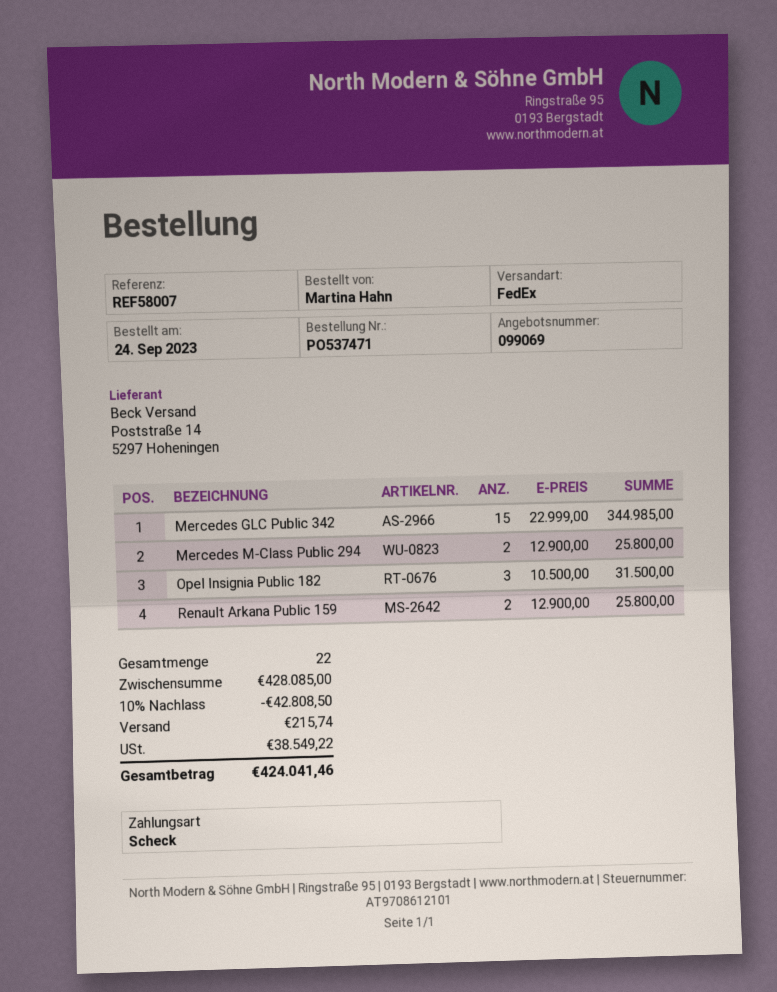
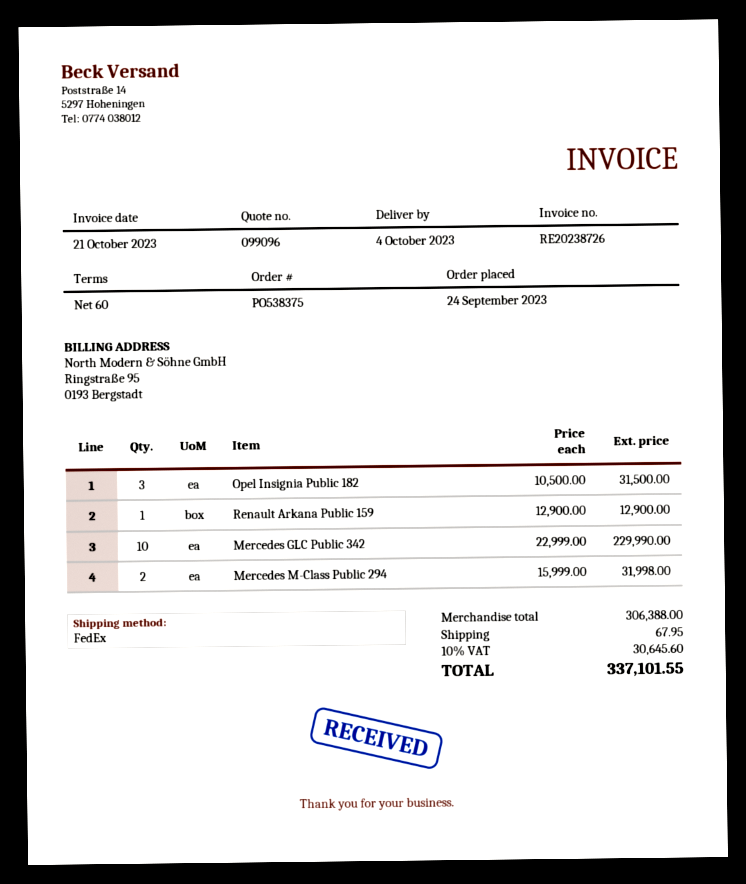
quote number: 099069 -> 099096
order number: PO537471 -> PO538375
Mercedes GLC Public 342: 15 x 22999.00 = 344985.00 -> 10 x 22999.00 = 229990.00
Mercedes M-Class Public 294: 2 x 12900.00 = 25800.00 -> 2 x 15999.00 = 31998.00
Renault Arkana Public 159: 2 x 12900.00 = 25800.00 -> 1 x 12900.00 = 12900.00
subtotal: 428085.00 -> 306388.00
discount: 10% = 42808.50 -> none
shipping: 215.74 -> 67.95
tax: 38549.22 -> 30645.60
total: 424041.46 -> 337101.55

